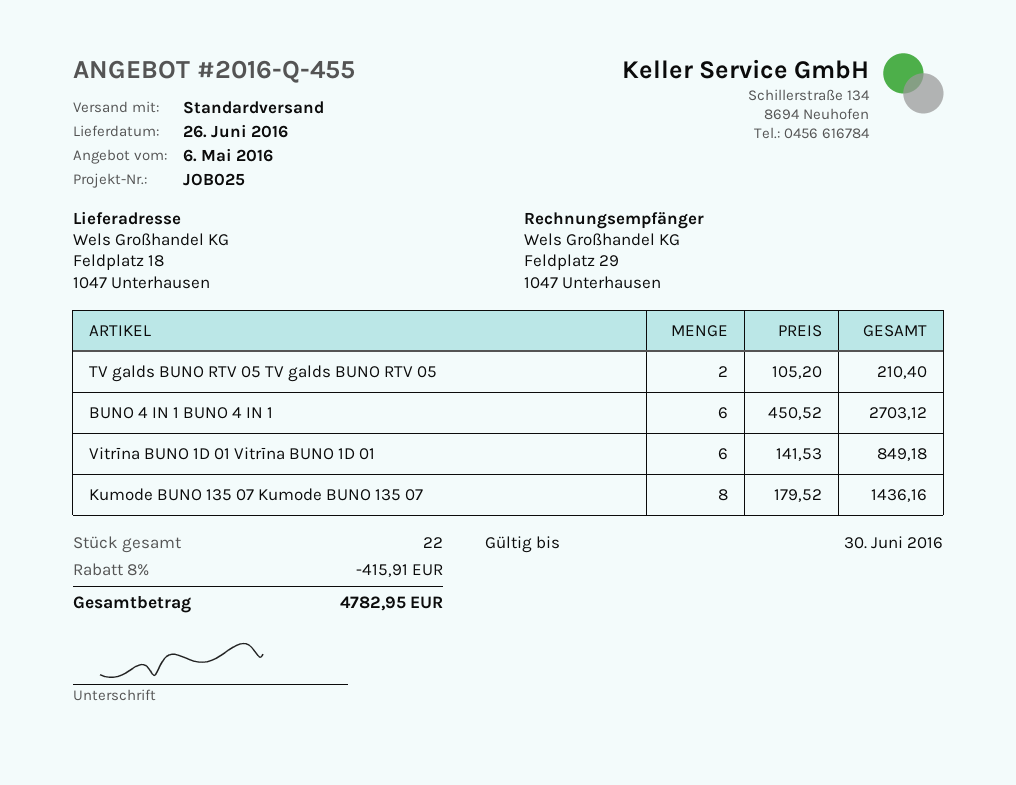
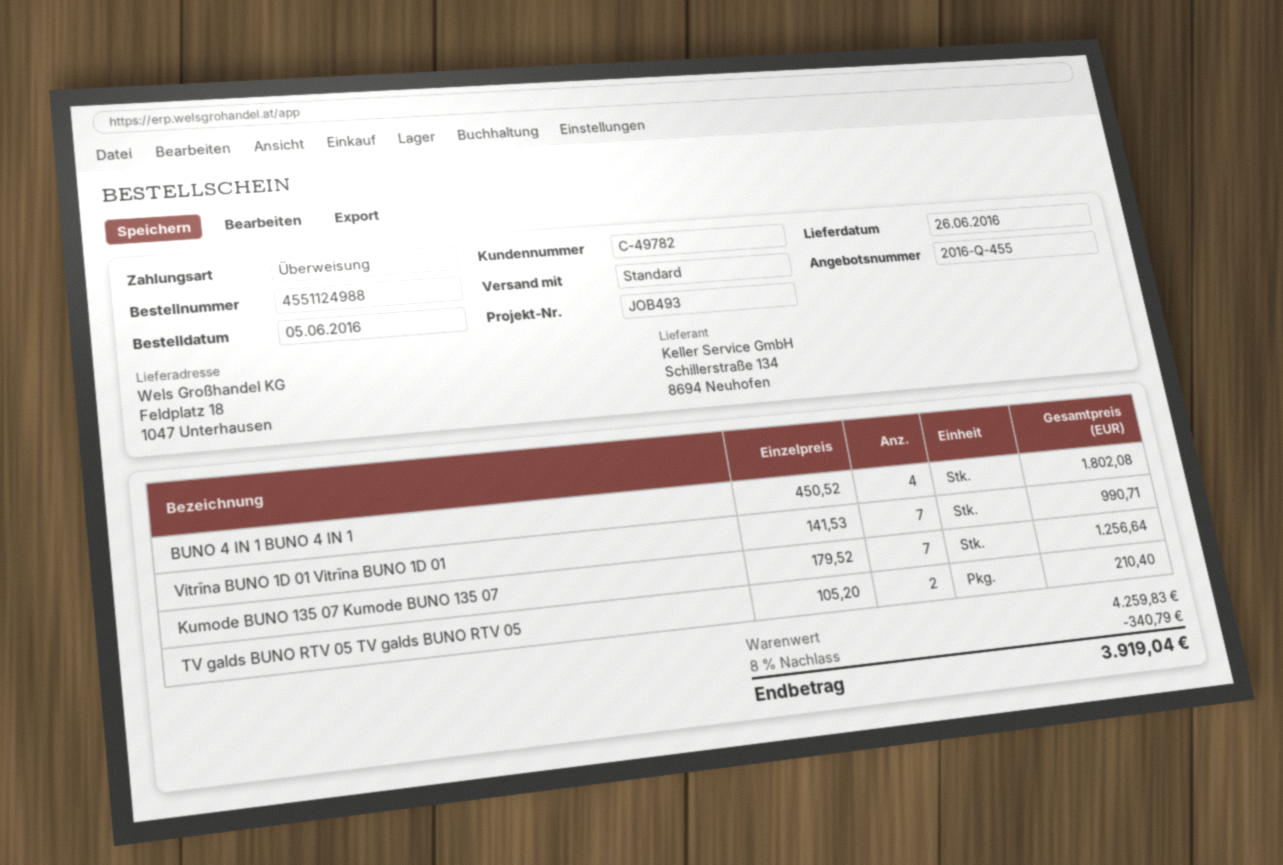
reference: JOB025 -> JOB493
BUNO 4 IN 1 BUNO 4 IN 1: 6 x 450.52 = 2703.12 -> 4 x 450.52 = 1802.08
Vitrīna BUNO 1D 01 Vitrīna BUNO 1D 01: 6 x 141.53 = 849.18 -> 7 x 141.53 = 990.71
Kumode BUNO 135 07 Kumode BUNO 135 07: 8 x 179.52 = 1436.16 -> 7 x 179.52 = 1256.64
discount: 8% = 415.91 -> 8% = 340.79
total: 4782.95 -> 3919.04

